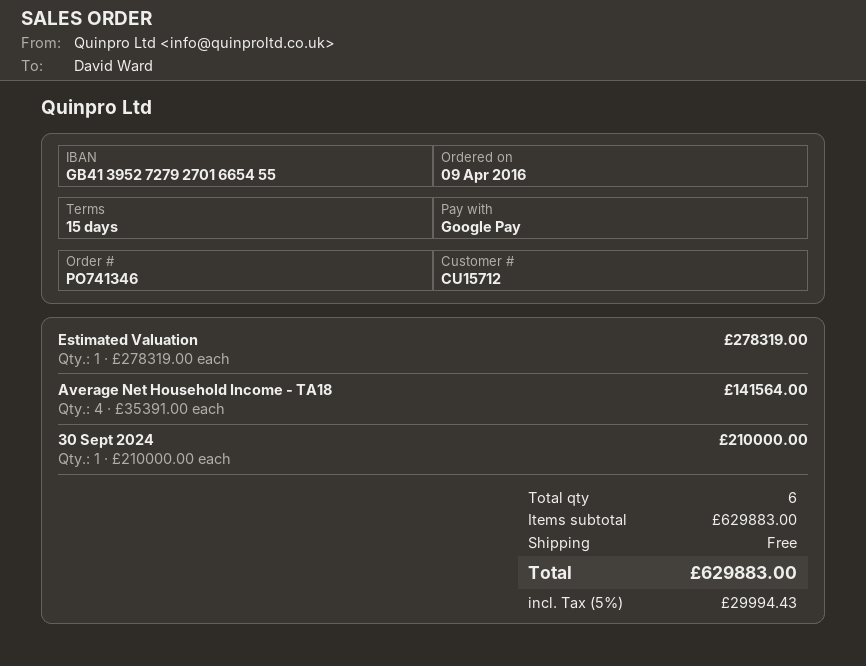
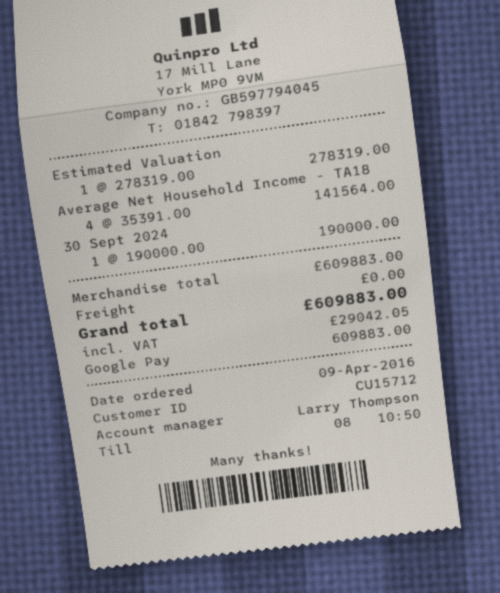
30 Sept 2024: 1 x 210000.00 = 210000.00 -> 1 x 190000.00 = 190000.00
subtotal: 629883.00 -> 609883.00
tax: 29994.43 -> 29042.05
total: 629883.00 -> 609883.00

